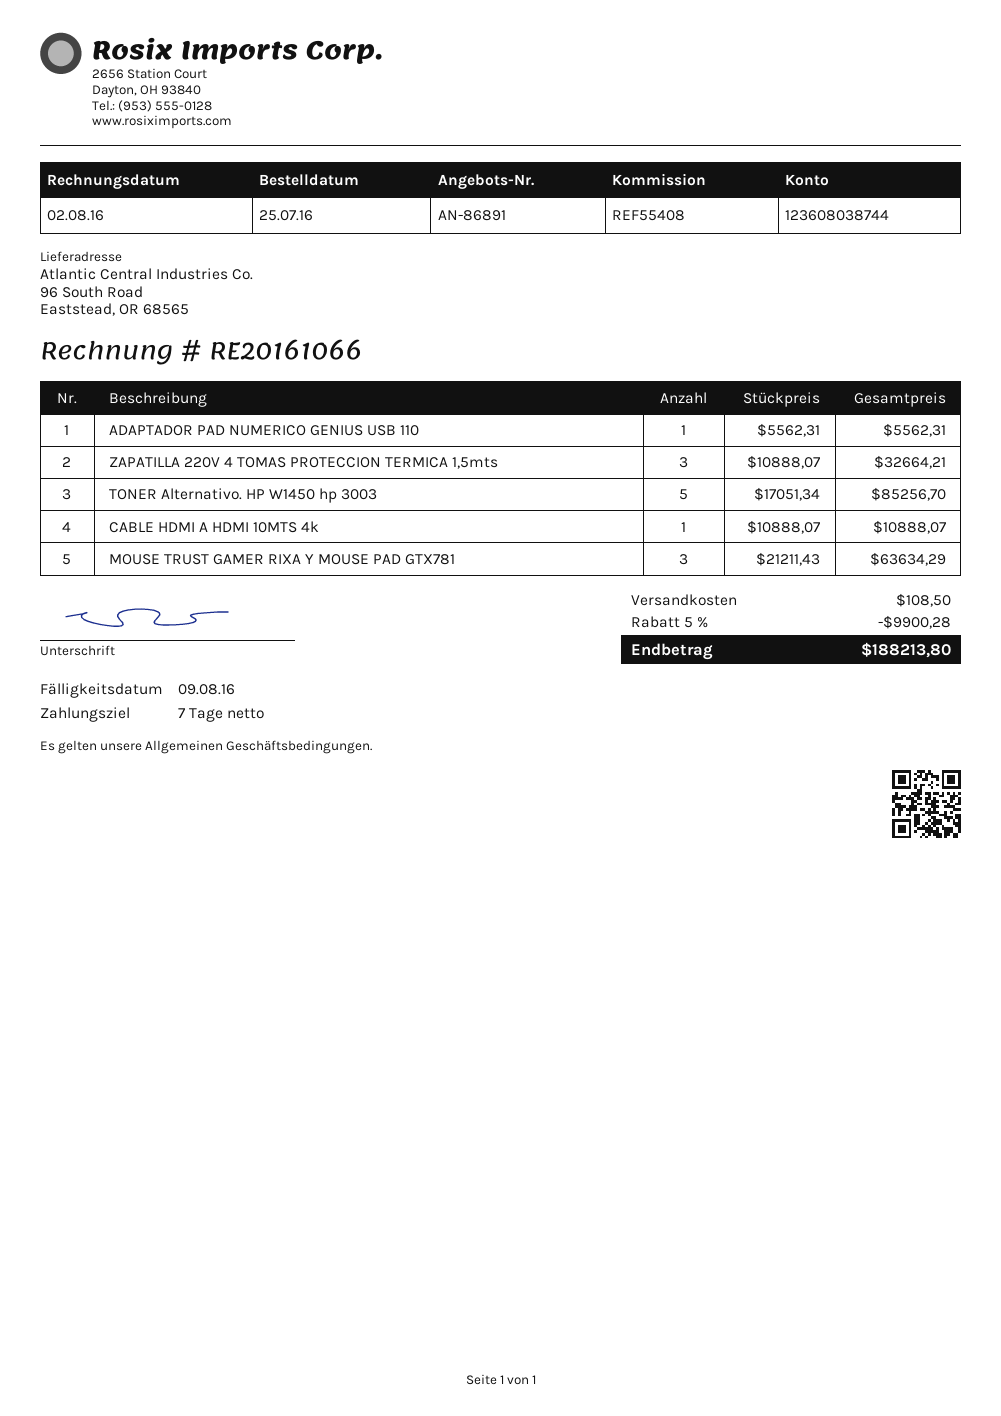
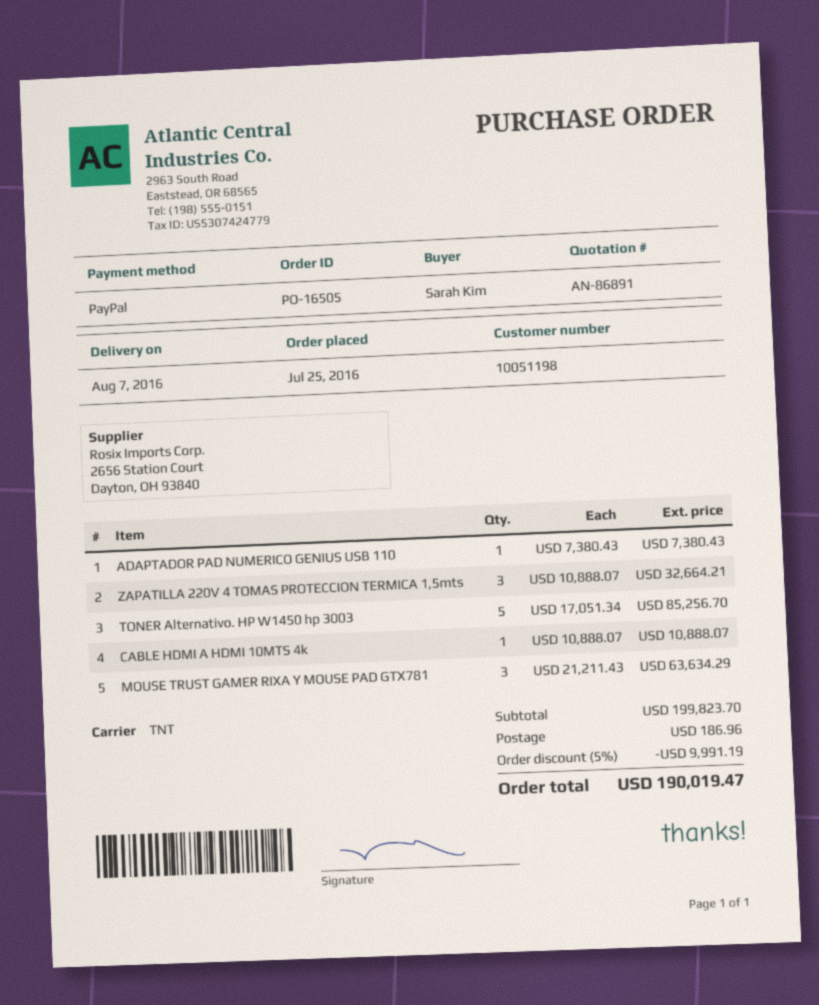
ADAPTADOR PAD NUMERICO GENIUS USB 110: 1 x 5562.31 = 5562.31 -> 1 x 7380.43 = 7380.43
discount: 5% = 9900.28 -> 5% = 9991.19
shipping: 108.50 -> 186.96
total: 188213.80 -> 190019.47

